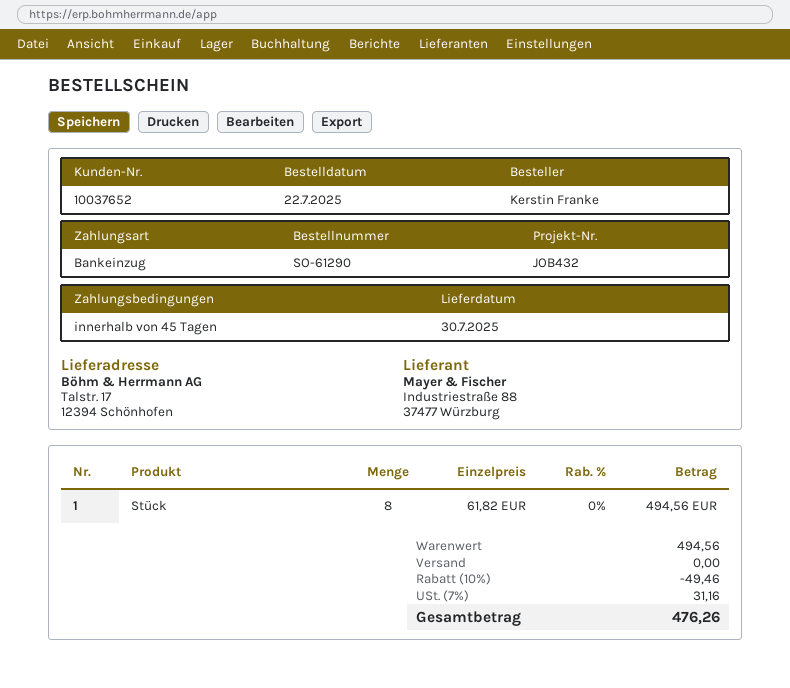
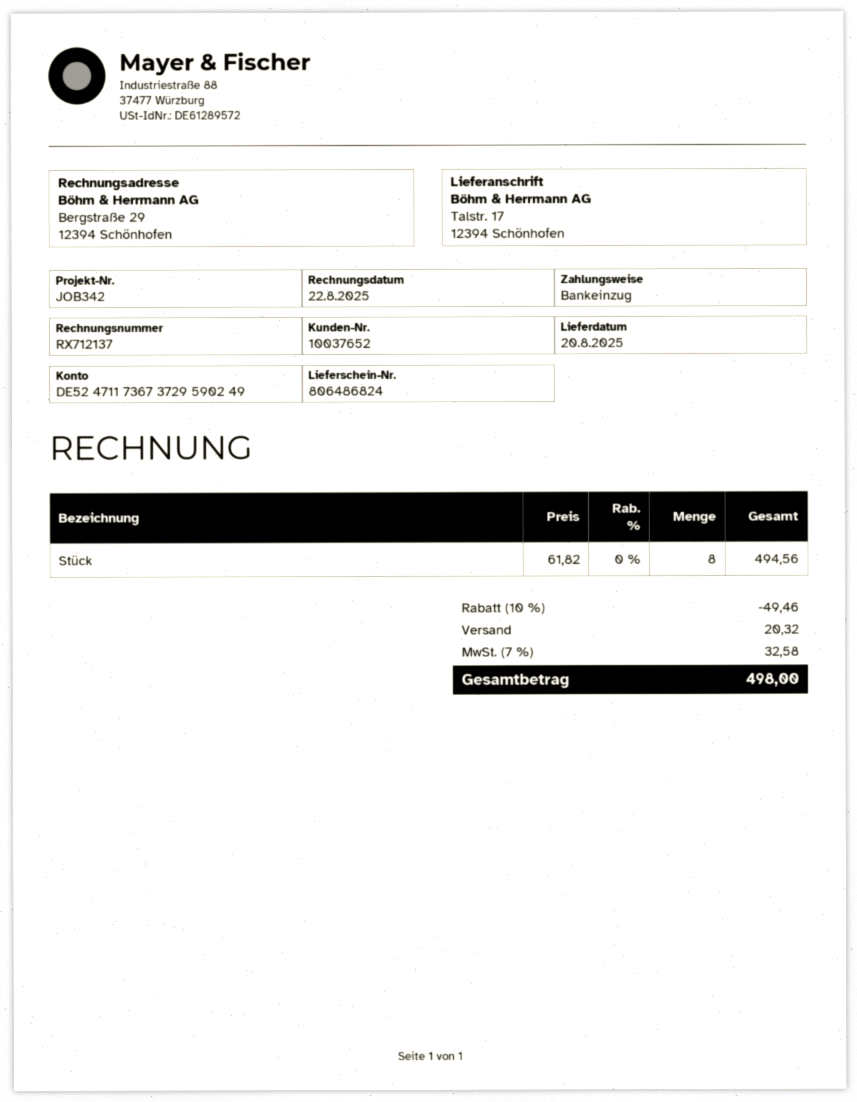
delivery date: 2025-07-30 -> 2025-08-20
reference: JOB432 -> JOB342
shipping: 0.00 -> 20.32
tax: 7% = 31.16 -> 7% = 32.58
total: 476.26 -> 498.00

